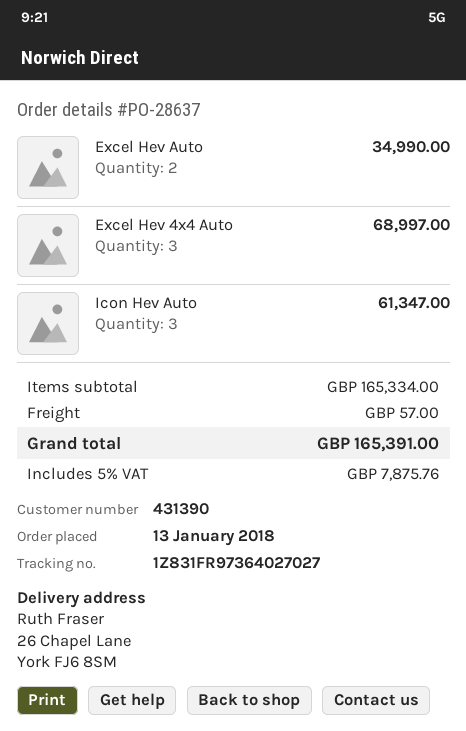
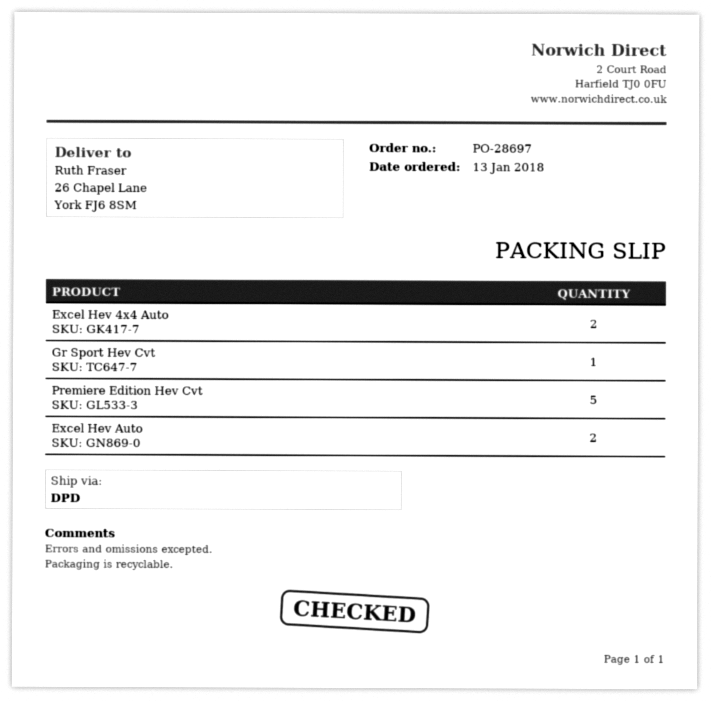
order number: PO-28637 -> PO-28697
Excel Hev 4x4 Auto: 3 -> 2
Icon Hev Auto: 3 -> none
Gr Sport Hev Cvt: none -> 1
Premiere Edition Hev Cvt: none -> 5

